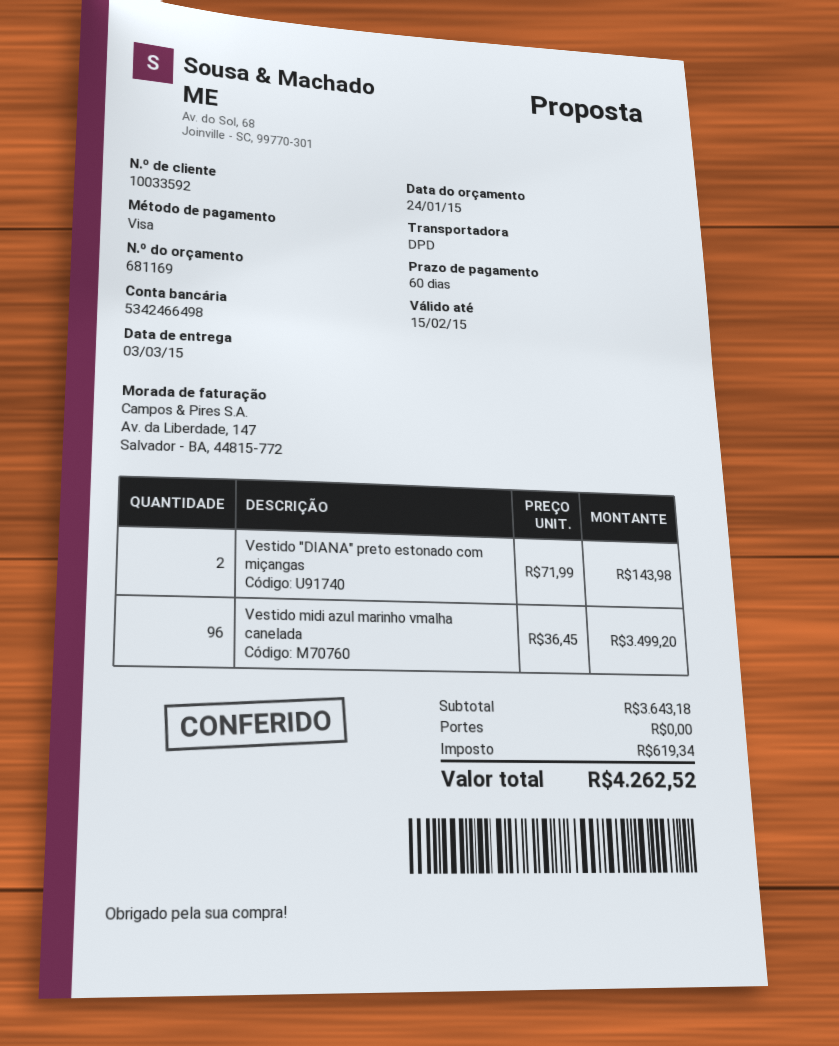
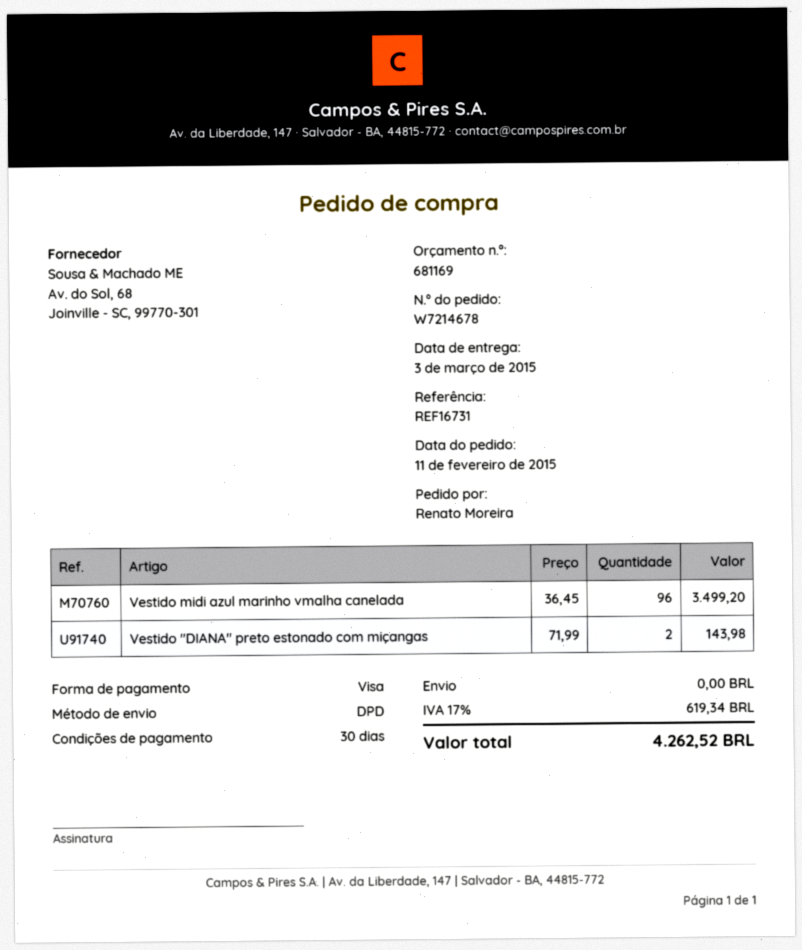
payment terms: 60 days -> 30 days

